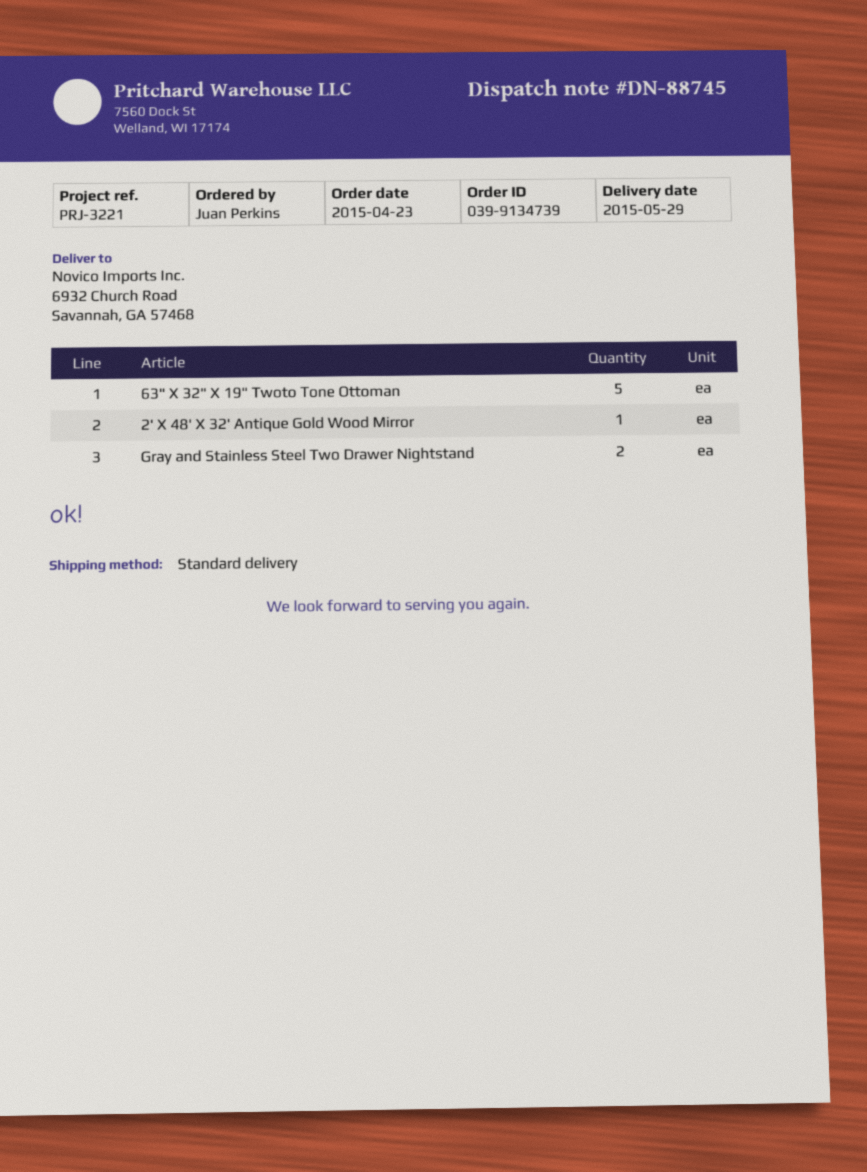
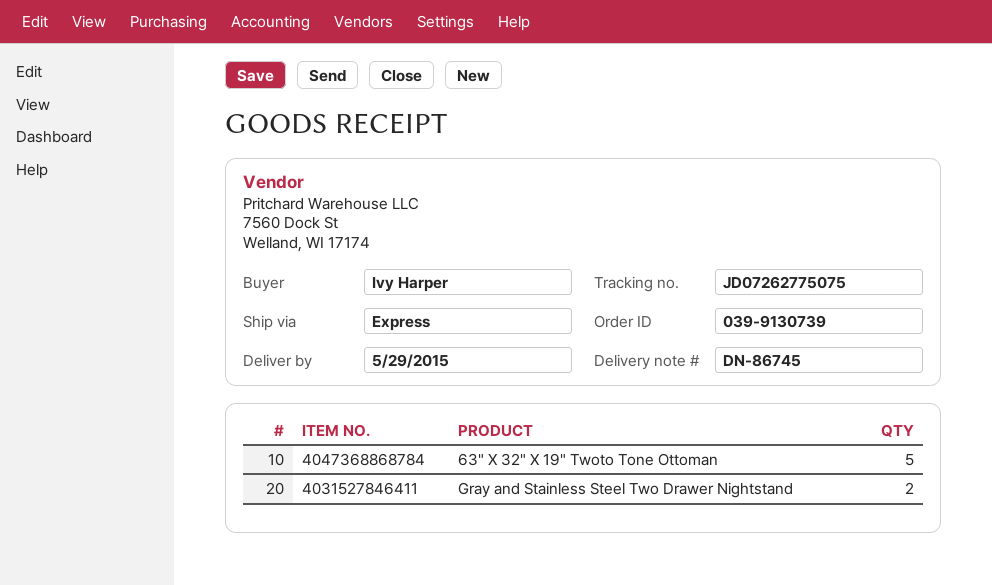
order number: 039-9134739 -> 039-9130739
delivery note number: DN-88745 -> DN-86745
ordered by: Juan Perkins -> Ivy Harper
shipping method: standard -> express
2' X 48' X 32' Antique Gold Wood Mirror: 1 -> none

